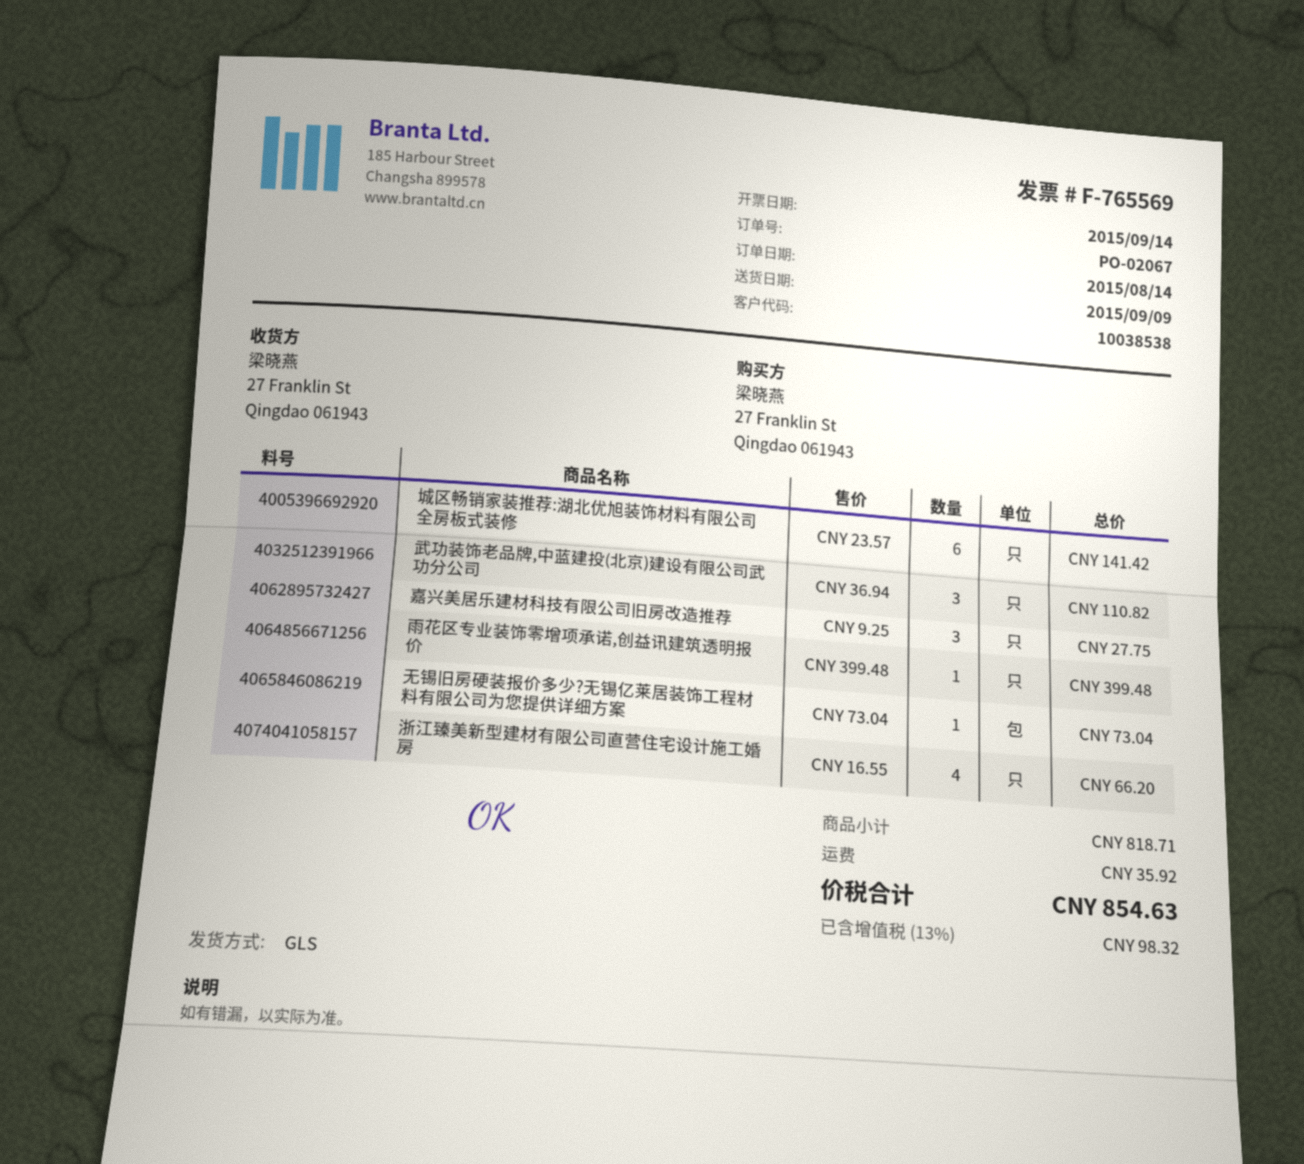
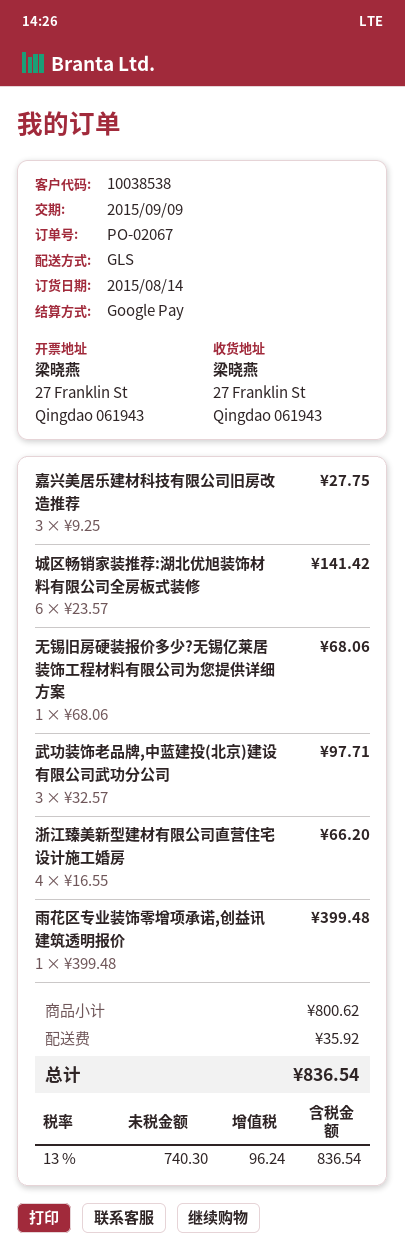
武功装饰老品牌,中蓝建投(北京)建设有限公司武功分公司: 3 x 36.94 = 110.82 -> 3 x 32.57 = 97.71
无锡旧房硬装报价多少?无锡亿莱居装饰工程材料有限公司为您提供详细方案: 1 x 73.04 = 73.04 -> 1 x 68.06 = 68.06
subtotal: 818.71 -> 800.62
tax: 13% = 98.32 -> 13% = 96.24
total: 854.63 -> 836.54

